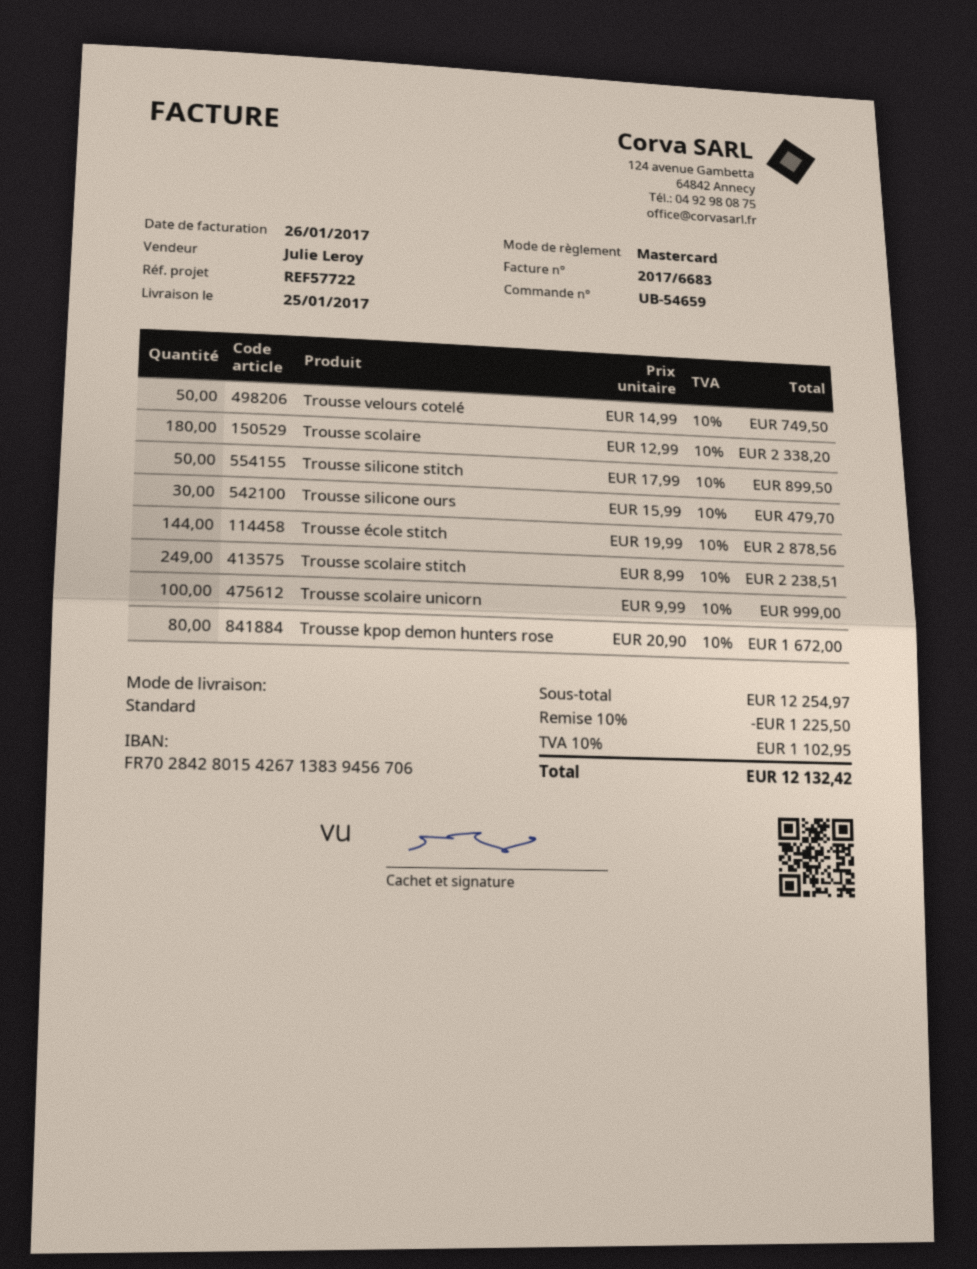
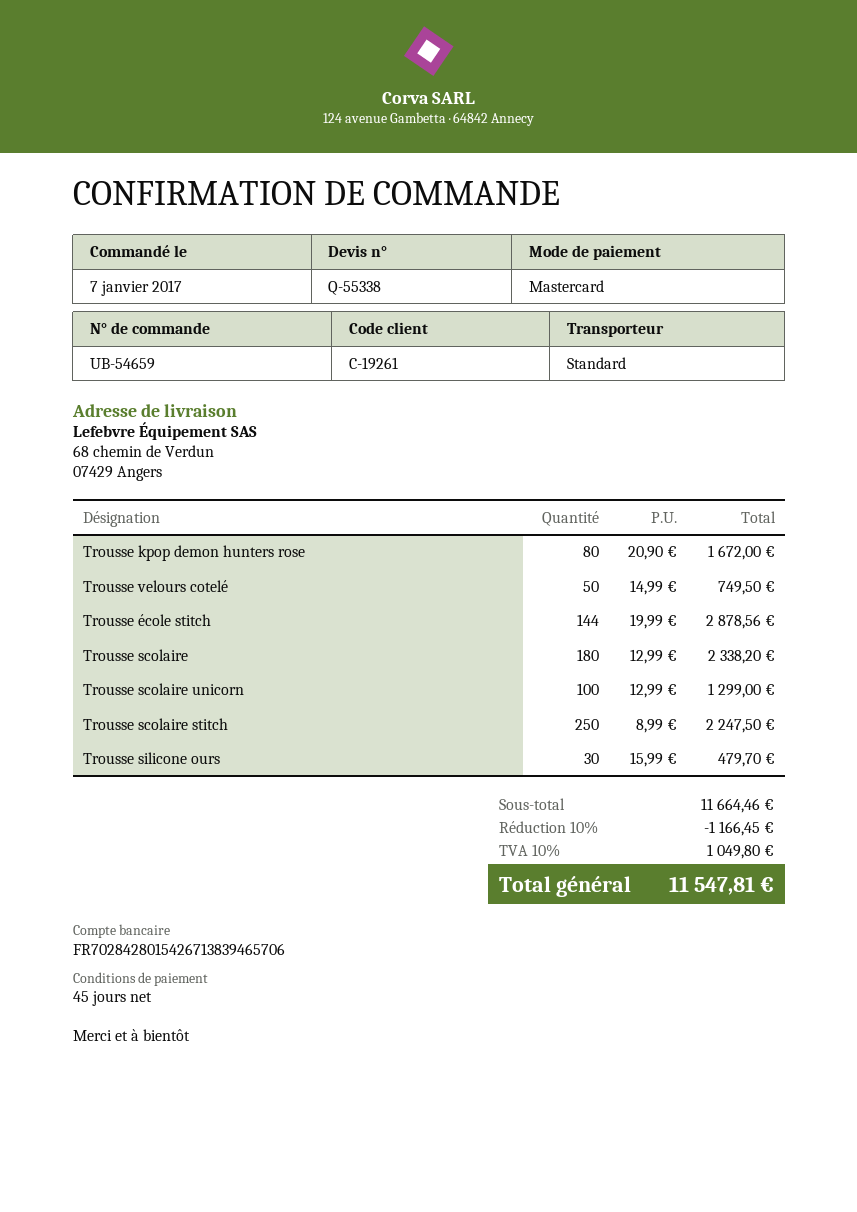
bank account: FR7028428015426713839456706 -> FR7028428015426713839465706
Trousse silicone stitch: 50 x 17.99 = 899.50 -> none
Trousse scolaire stitch: 249 x 8.99 = 2238.51 -> 250 x 8.99 = 2247.50
Trousse scolaire unicorn: 100 x 9.99 = 999.00 -> 100 x 12.99 = 1299.00
subtotal: 12254.97 -> 11664.46
discount: 10% = 1225.50 -> 10% = 1166.45
tax: 10% = 1102.95 -> 10% = 1049.80
total: 12132.42 -> 11547.81

